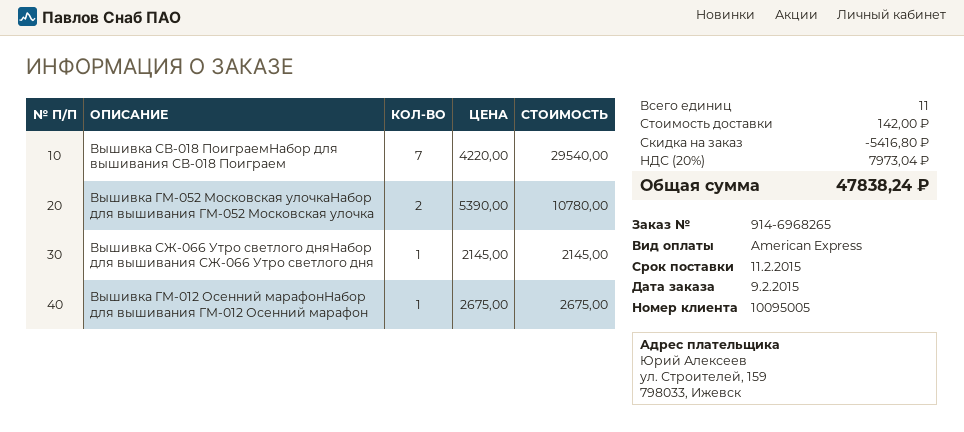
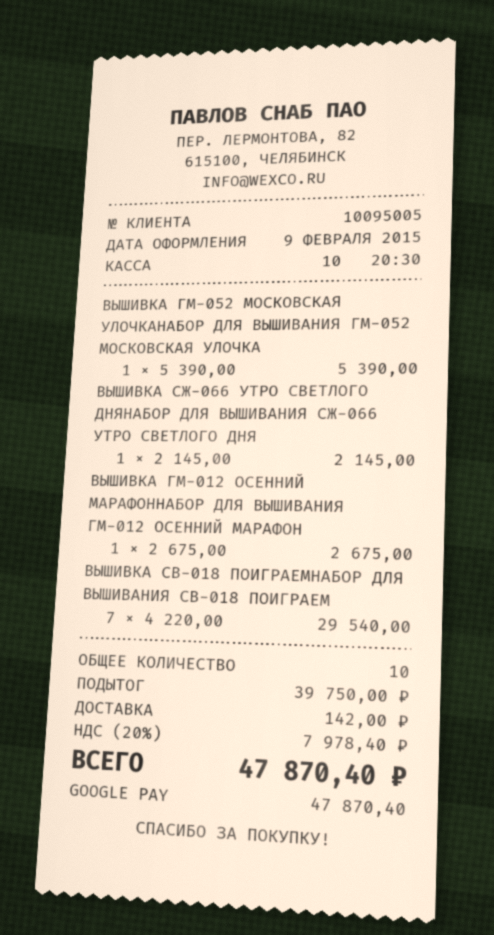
payment method: American Express -> Google Pay
Вышивка ГМ-052 Московская улочкаНабор для вышивания ГМ-052 Московская улочка: 2 x 5390.00 = 10780.00 -> 1 x 5390.00 = 5390.00
total quantity: 11 -> 10
discount: 5416.80 -> none
tax: 20% = 7973.04 -> 20% = 7978.40
total: 47838.24 -> 47870.40

